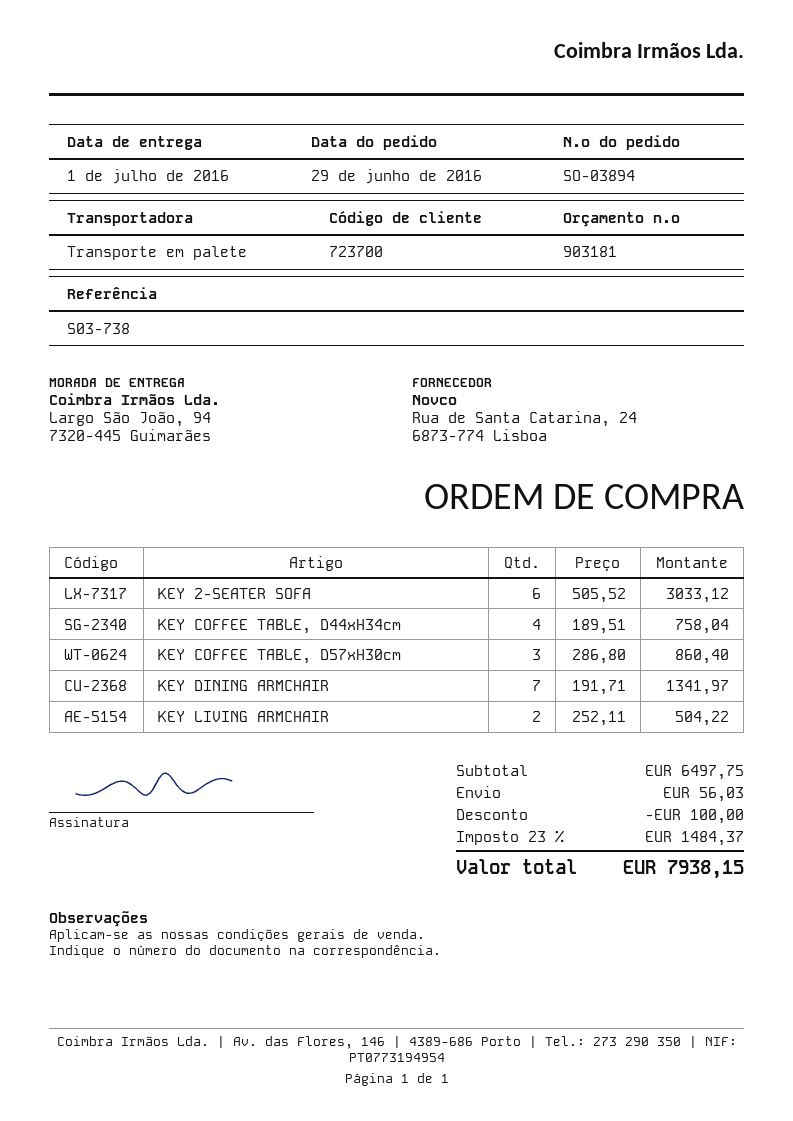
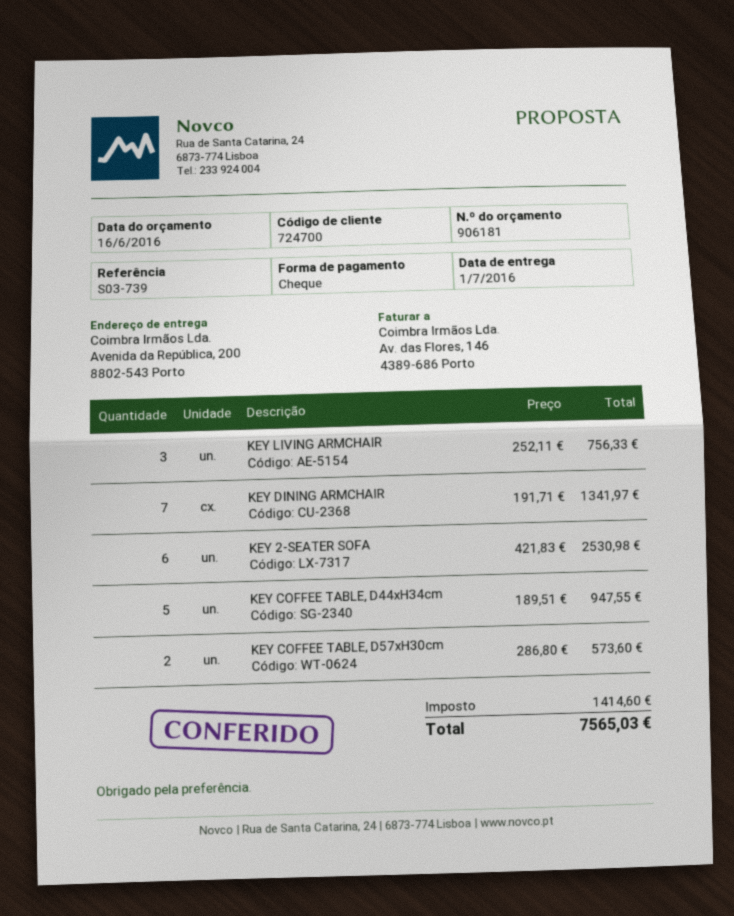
quote number: 903181 -> 906181
customer number: 723700 -> 724700
reference: S03-738 -> S03-739
ship to: Largo São João, 94, 7320-445 Guimarães -> Avenida da República, 200, 8802-543 Porto
KEY 2-SEATER SOFA: 6 x 505.52 = 3033.12 -> 6 x 421.83 = 2530.98
KEY COFFEE TABLE, D44xH34cm: 4 x 189.51 = 758.04 -> 5 x 189.51 = 947.55
KEY COFFEE TABLE, D57xH30cm: 3 x 286.80 = 860.40 -> 2 x 286.80 = 573.60
KEY LIVING ARMCHAIR: 2 x 252.11 = 504.22 -> 3 x 252.11 = 756.33
discount: 100.00 -> none
shipping: 56.03 -> none
tax: 1484.37 -> 1414.60
total: 7938.15 -> 7565.03

